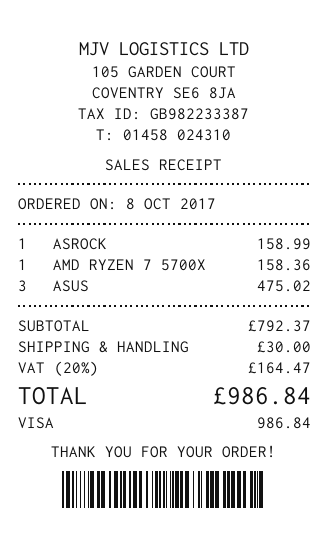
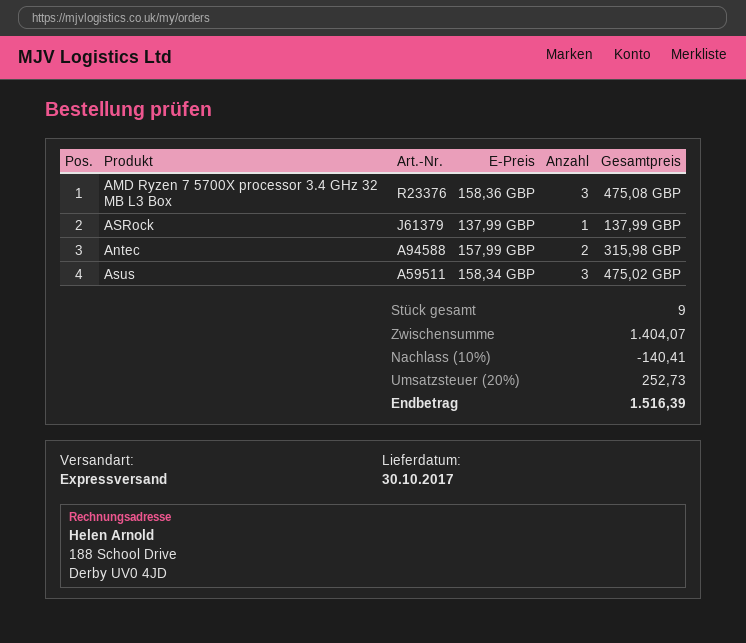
ASROCK: 1 for 158.99 -> 1 for 137.99
AMD RYZEN 7 5700X: 1 for 158.36 -> 3 for 475.08
Antec: none -> 2 for 315.98
subtotal: 792.37 -> 1404.07
discount: none -> 10% = 140.41
shipping: 30.00 -> none
tax: 20% = 164.47 -> 20% = 252.73
total: 986.84 -> 1516.39

